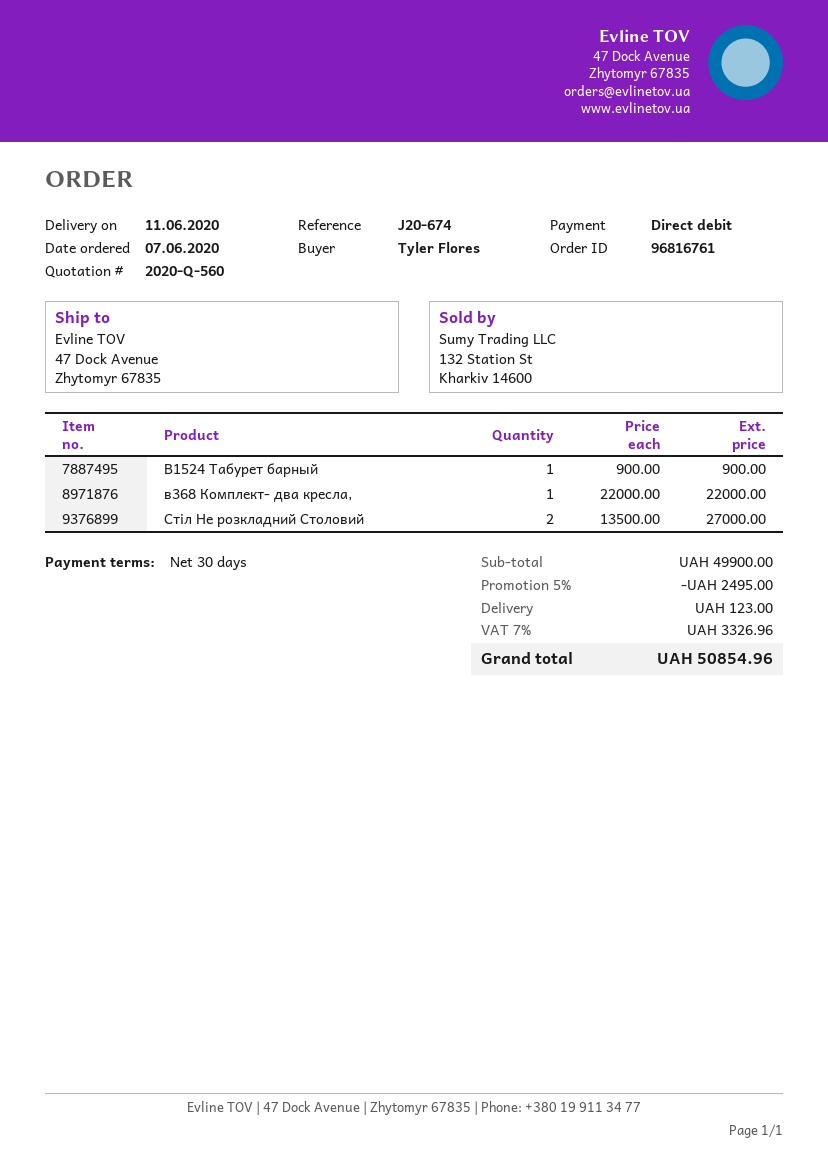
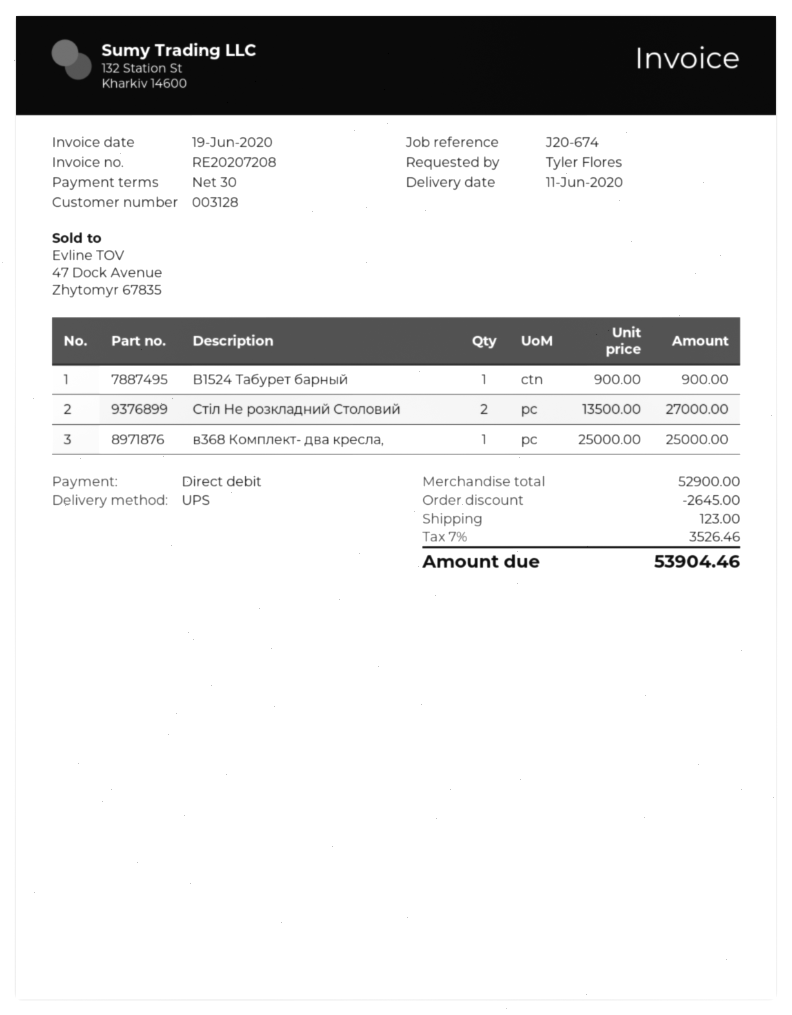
в368 Комплект- два кресла,: 1 x 22000.00 = 22000.00 -> 1 x 25000.00 = 25000.00
subtotal: 49900.00 -> 52900.00
discount: 2495.00 -> 2645.00
tax: 7% = 3326.96 -> 7% = 3526.46
total: 50854.96 -> 53904.46

